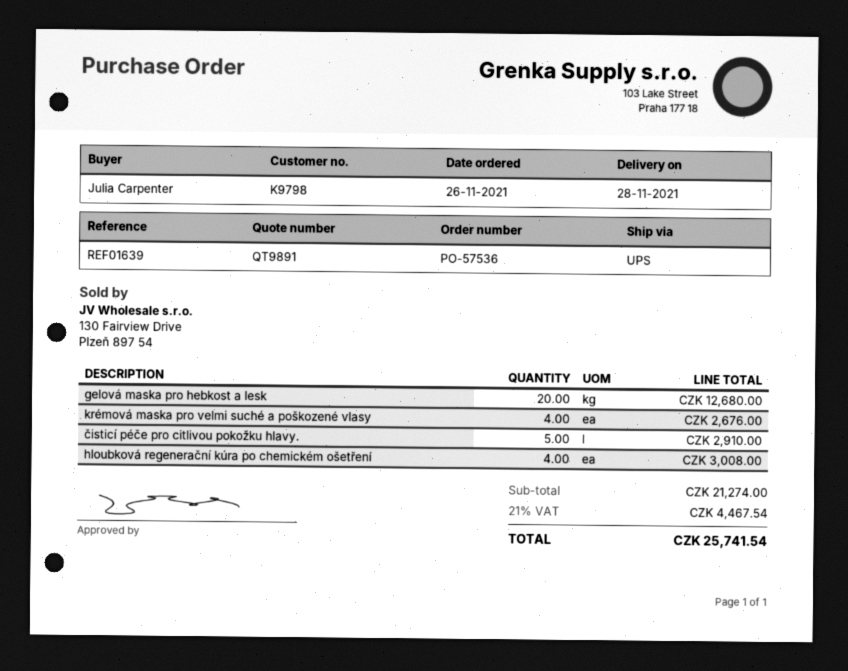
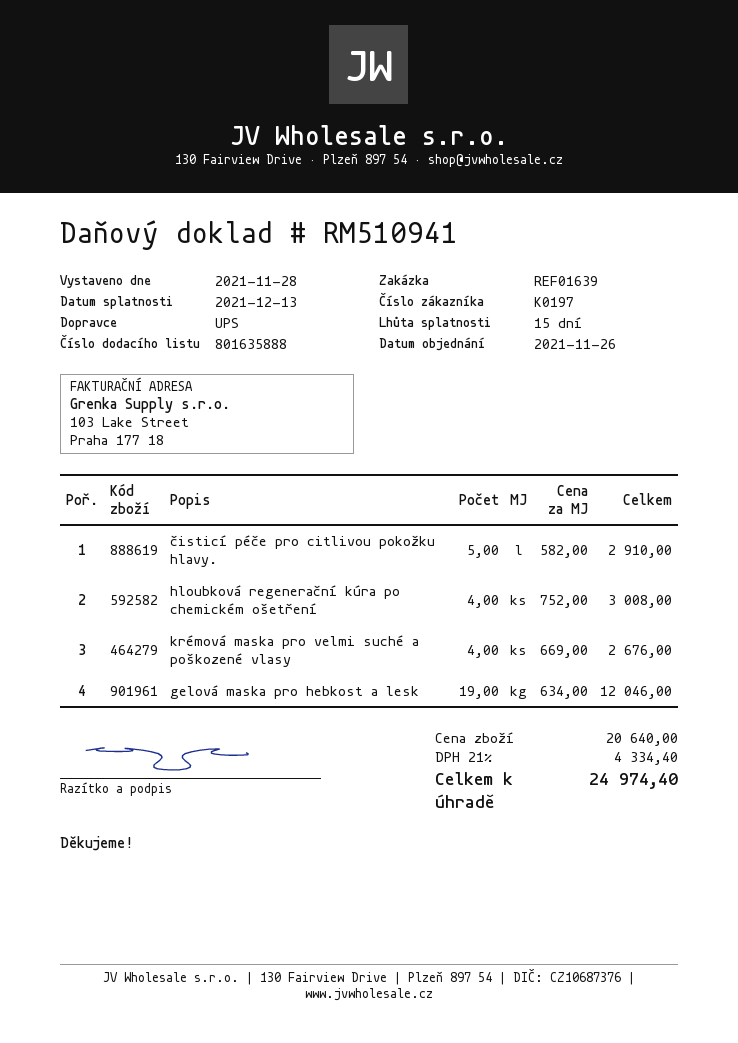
customer number: K9798 -> K0197
gelová maska pro hebkost a lesk: 20 for 12680.00 -> 19 for 12046.00
subtotal: 21274.00 -> 20640.00
tax: 21% = 4467.54 -> 21% = 4334.40
total: 25741.54 -> 24974.40

